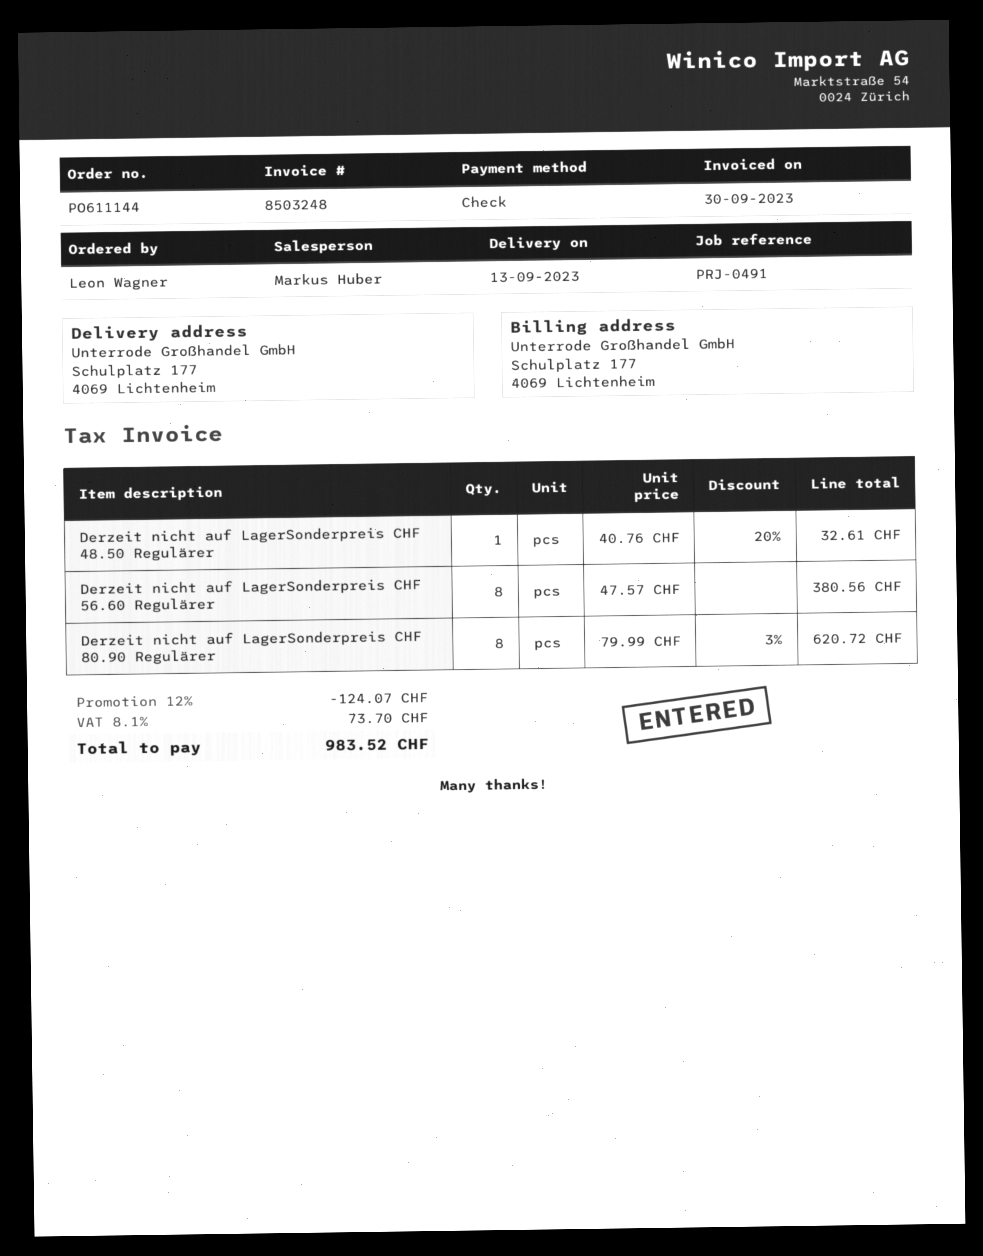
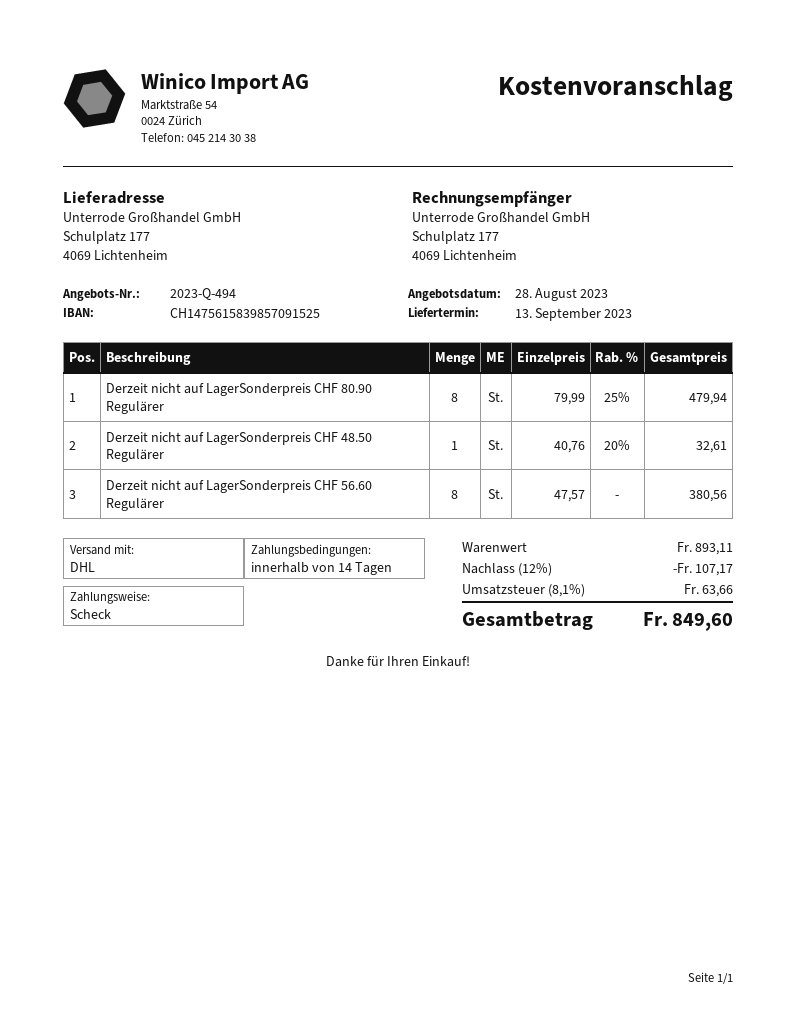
Derzeit nicht auf LagerSonderpreis CHF 80.90 Regulärer: 8 x 79.99 - 3% = 620.72 -> 8 x 79.99 - 25% = 479.94
discount: 12% = 124.07 -> 12% = 107.17
tax: 8.1% = 73.70 -> 8.1% = 63.66
total: 983.52 -> 849.60

